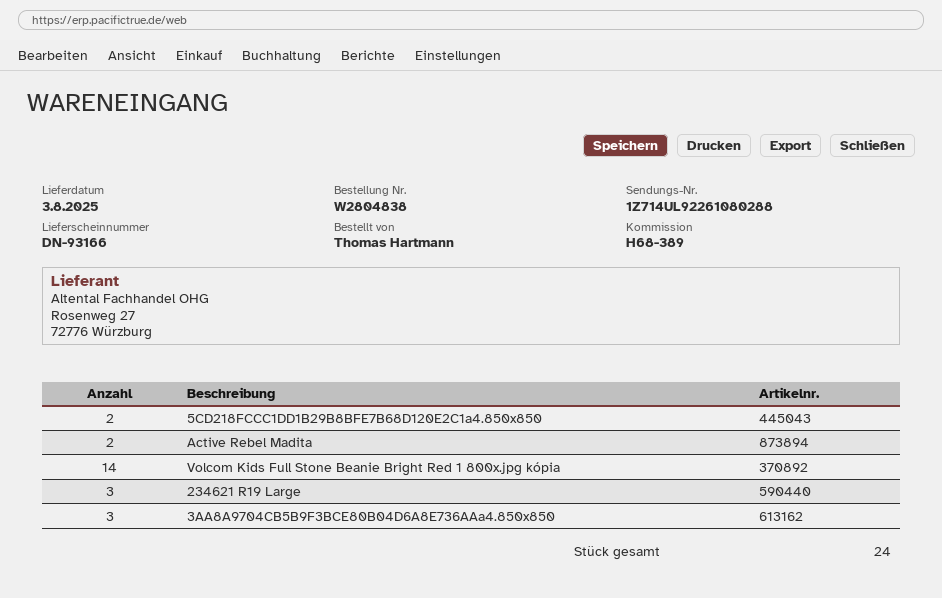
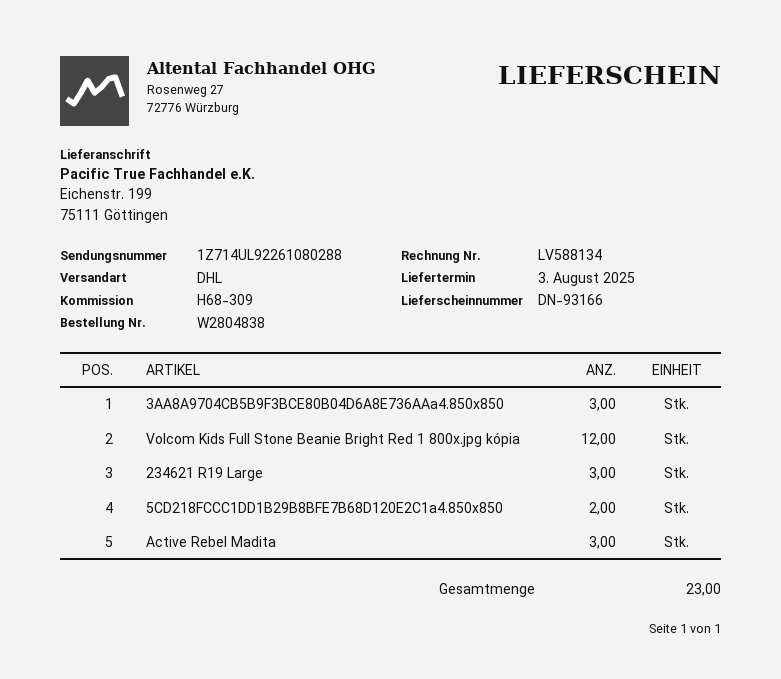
reference: H68-389 -> H68-309
Active Rebel Madita: 2 -> 3
Volcom Kids Full Stone Beanie Bright Red 1 800x.jpg kópia: 14 -> 12
total quantity: 24 -> 23

